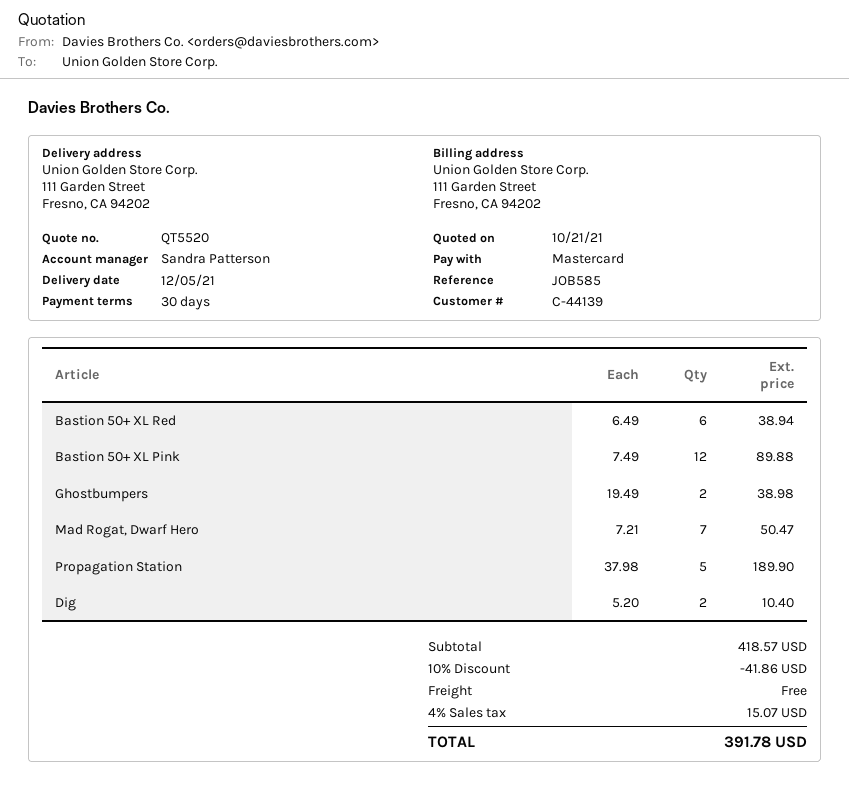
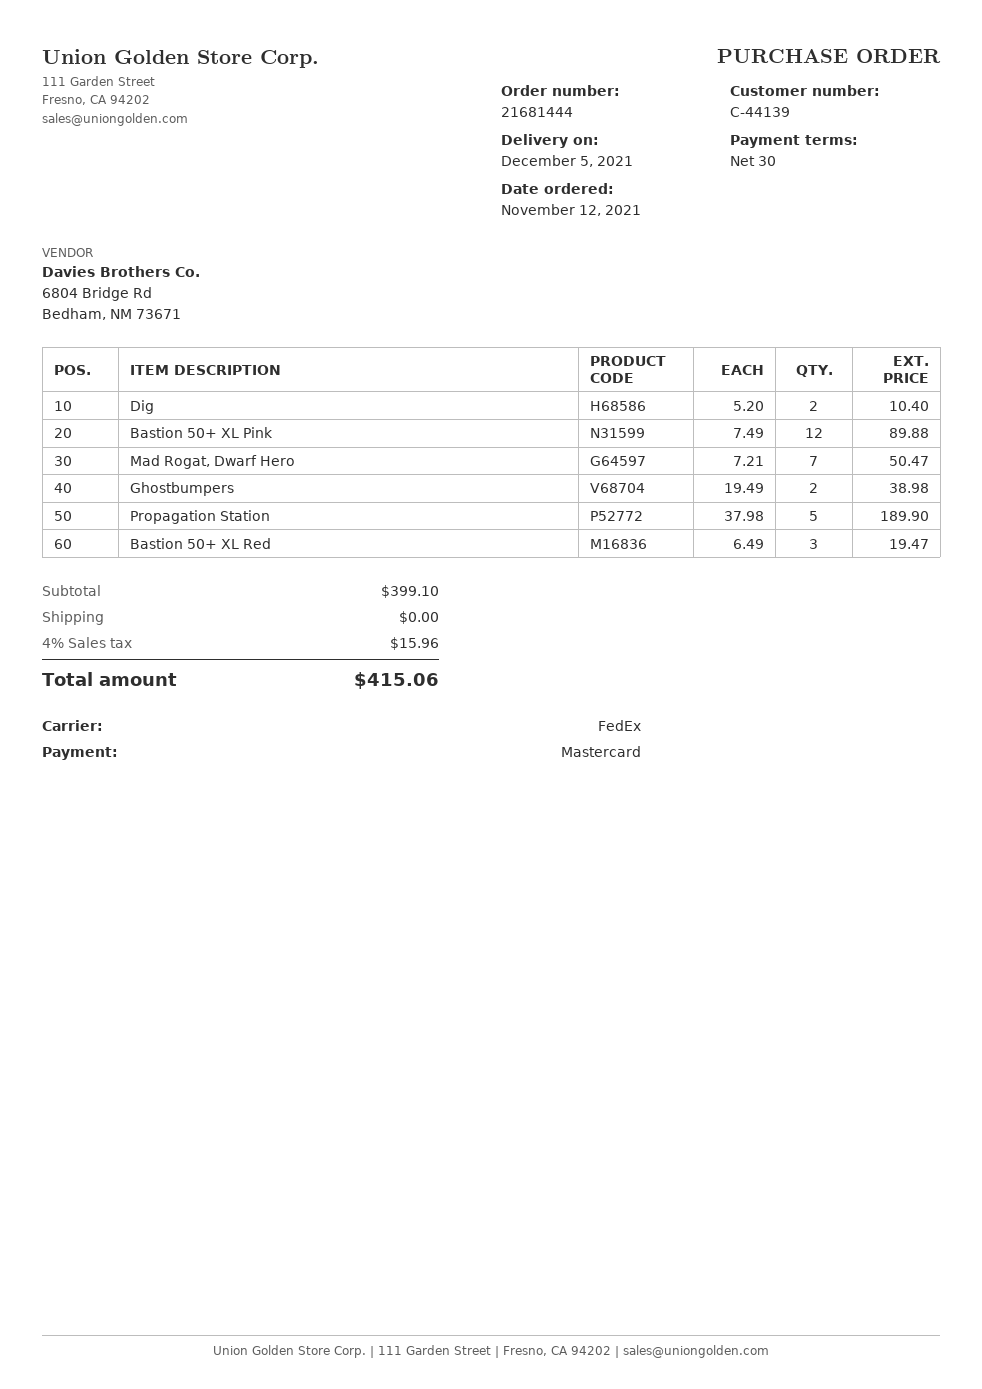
Bastion 50+ XL Red: 6 x 6.49 = 38.94 -> 3 x 6.49 = 19.47
subtotal: 418.57 -> 399.10
discount: 10% = 41.86 -> none
tax: 4% = 15.07 -> 4% = 15.96
total: 391.78 -> 415.06

